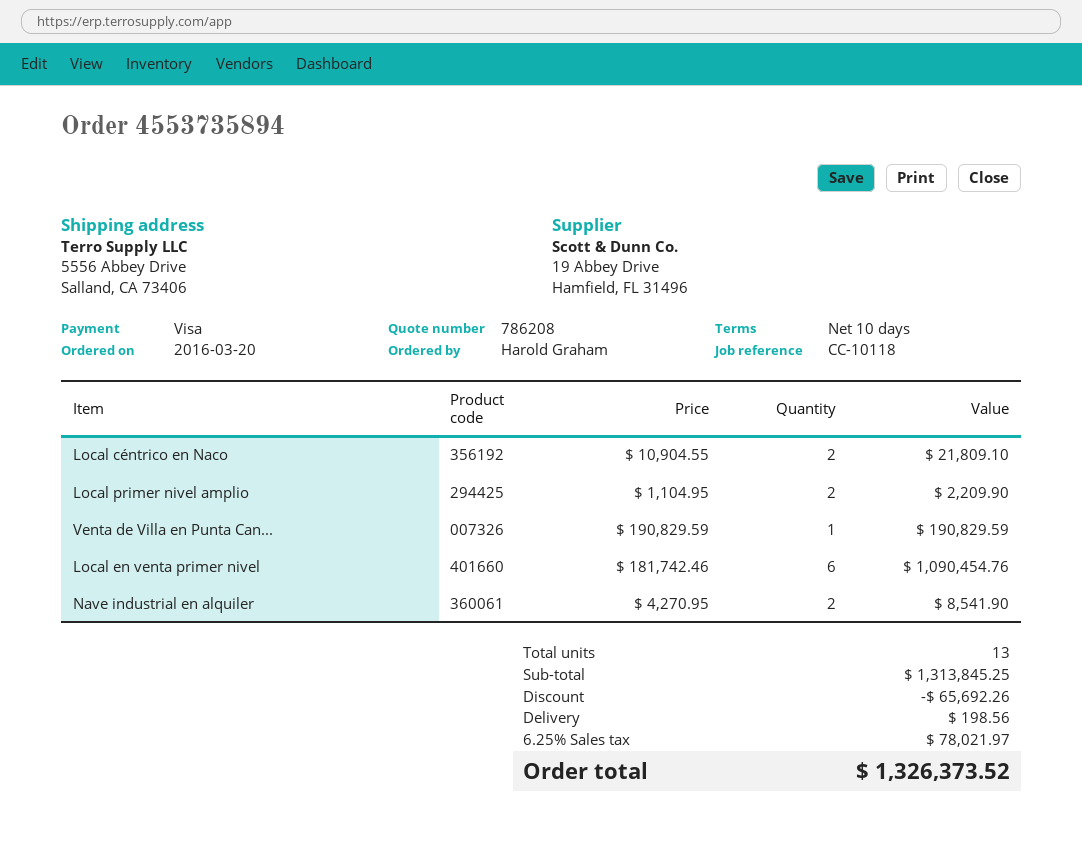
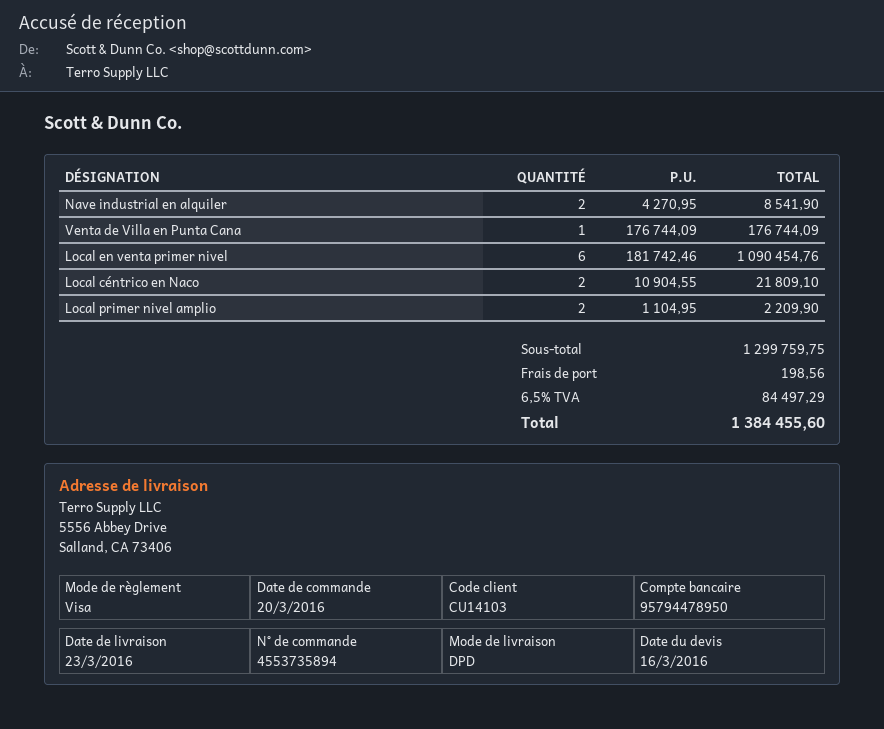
Venta de Villa en Punta Can...: 1 x 190829.59 = 190829.59 -> 1 x 176744.09 = 176744.09
subtotal: 1313845.25 -> 1299759.75
discount: 65692.26 -> none
tax: 6.25% = 78021.97 -> 6.5% = 84497.29
total: 1326373.52 -> 1384455.60

